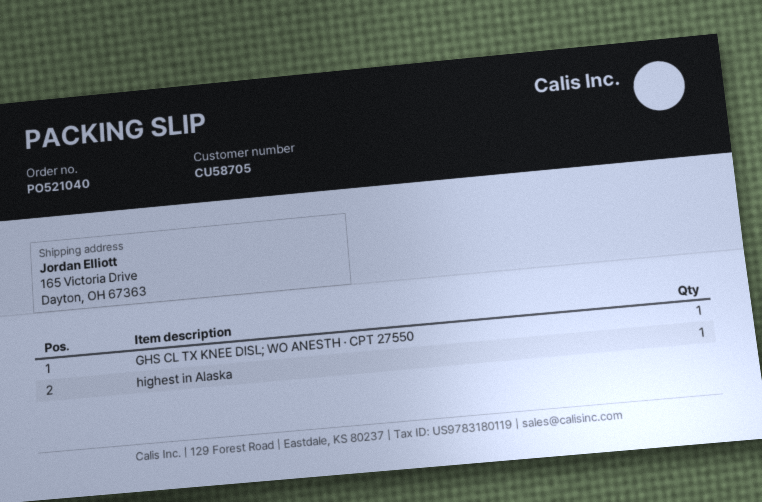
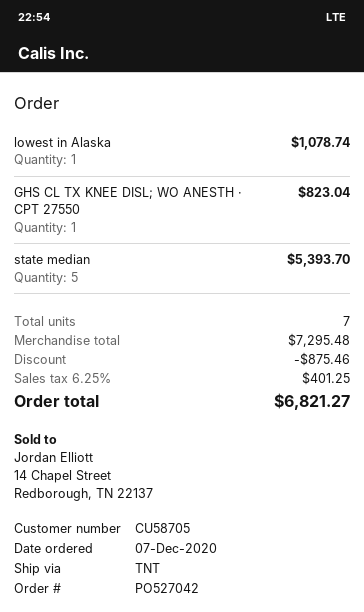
order number: PO521040 -> PO527042
highest in Alaska: 1 -> none
lowest in Alaska: none -> 1
state median: none -> 5

